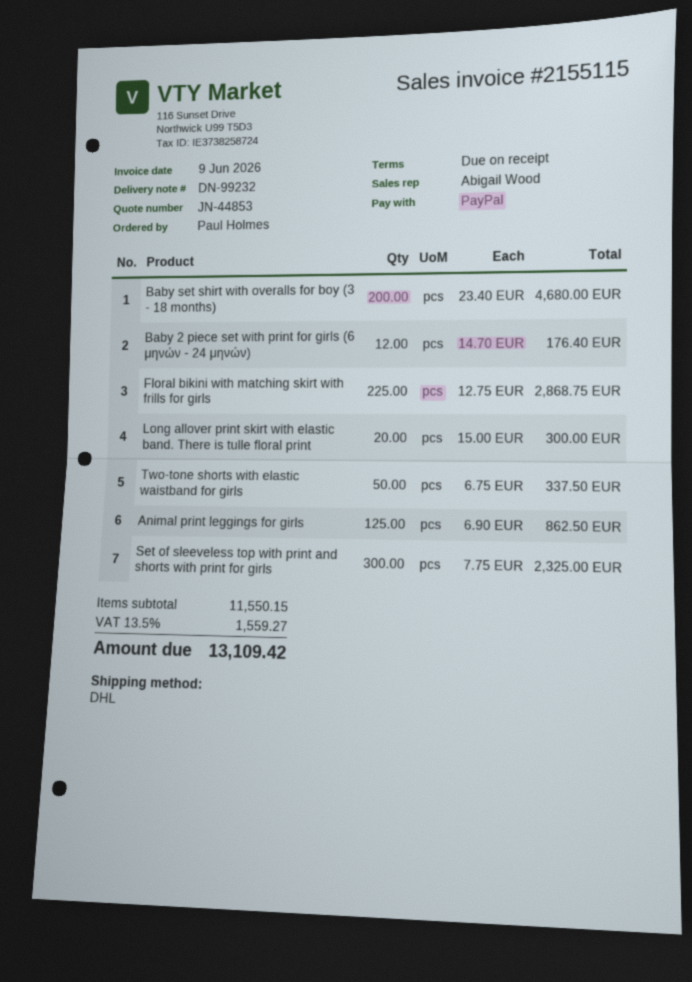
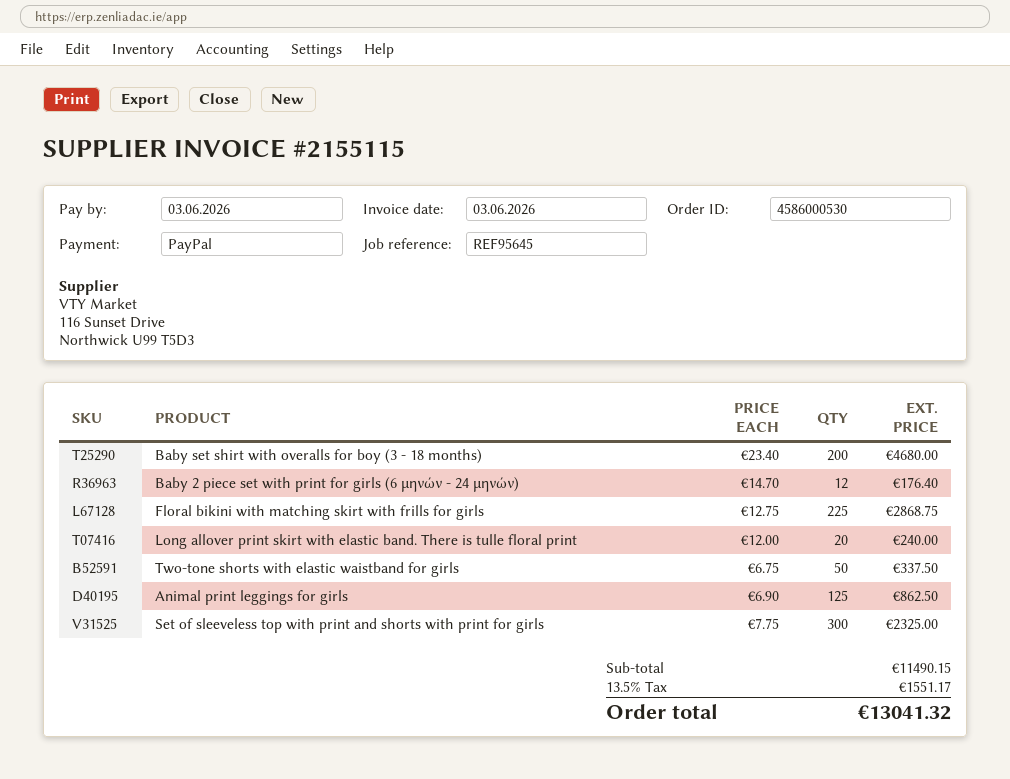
invoice date: 2026-06-09 -> 2026-06-03
Long allover print skirt with elastic band. There is tulle floral print: 20 x 15.00 = 300.00 -> 20 x 12.00 = 240.00
subtotal: 11550.15 -> 11490.15
tax: 13.5% = 1559.27 -> 13.5% = 1551.17
total: 13109.42 -> 13041.32

